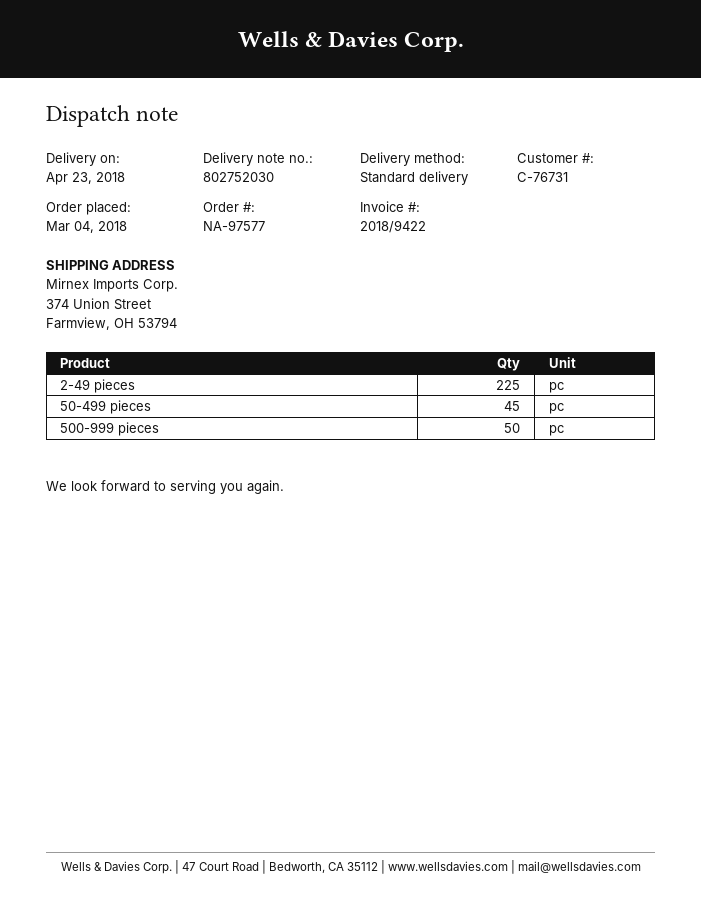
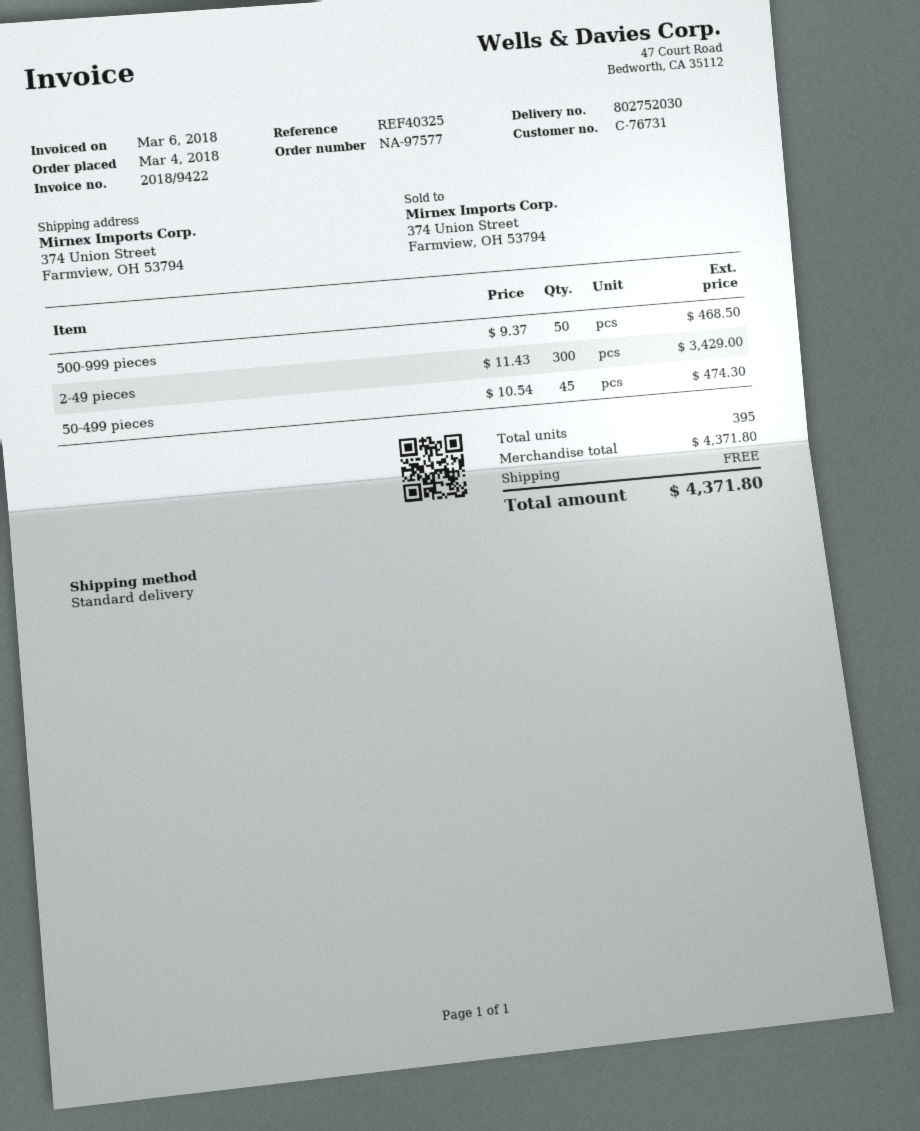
2-49 pieces: 225 -> 300

